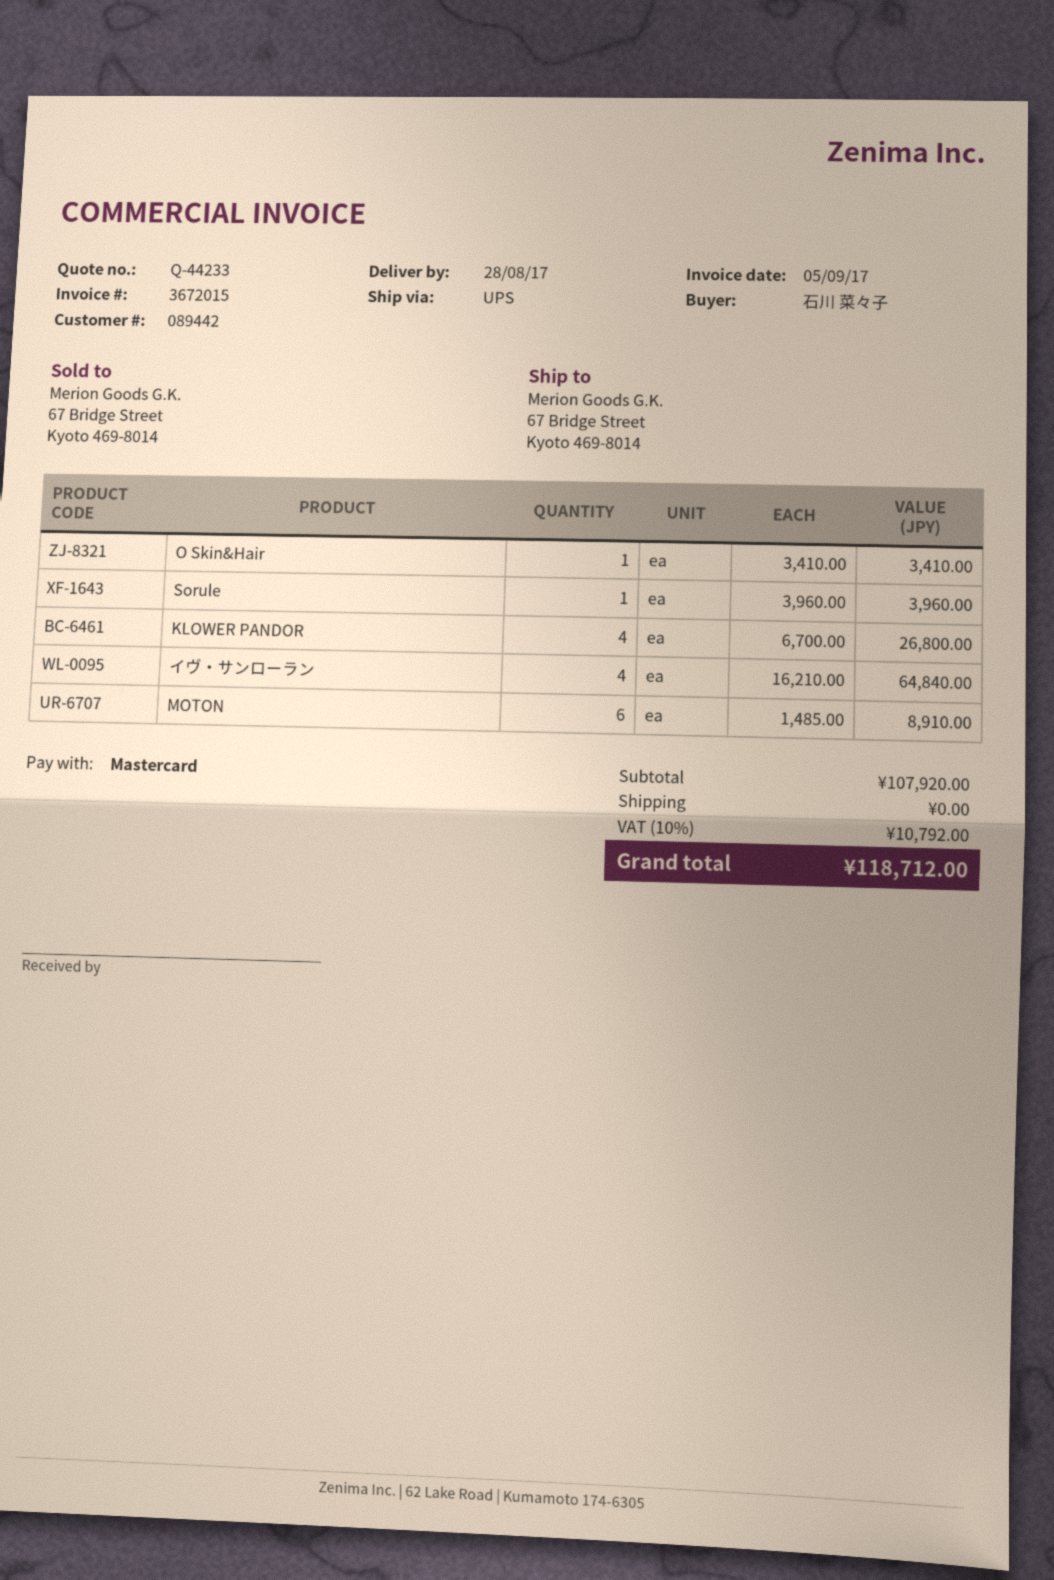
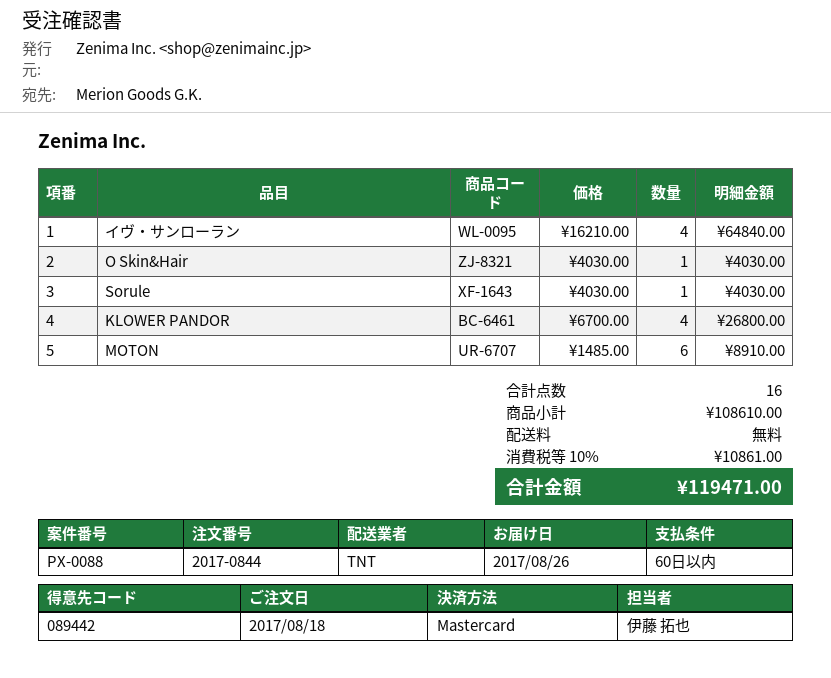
delivery date: 2017-08-28 -> 2017-08-26
shipping method: UPS -> TNT
O Skin&Hair: 1 x 3410.00 = 3410.00 -> 1 x 4030.00 = 4030.00
Sorule: 1 x 3960.00 = 3960.00 -> 1 x 4030.00 = 4030.00
subtotal: 107920.00 -> 108610.00
tax: 10% = 10792.00 -> 10% = 10861.00
total: 118712.00 -> 119471.00

